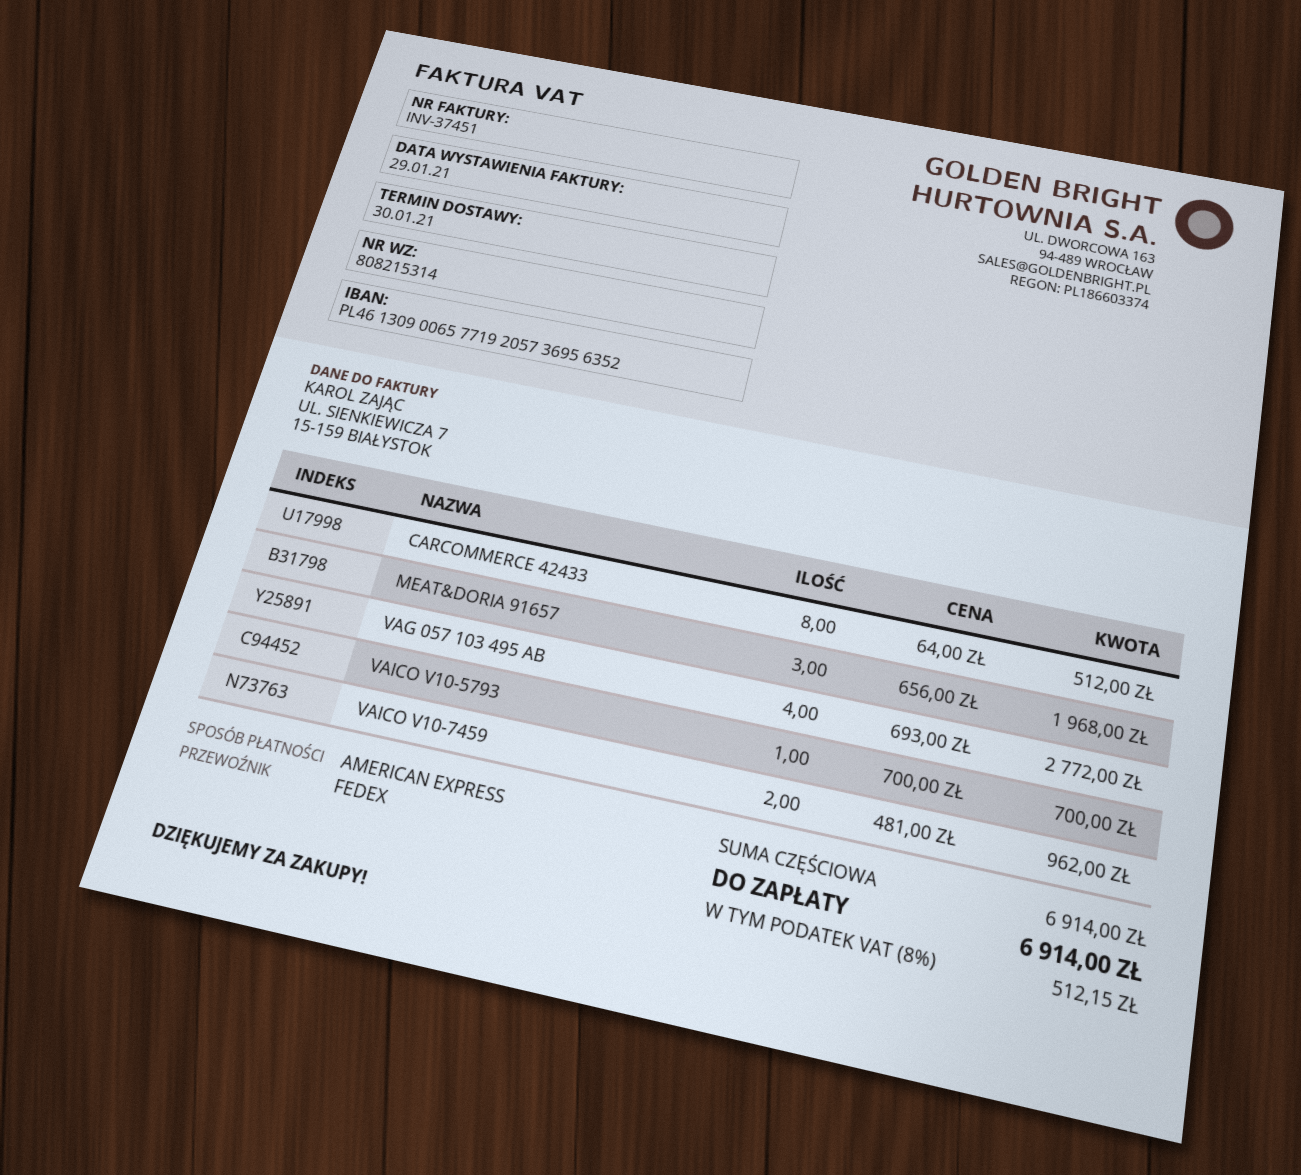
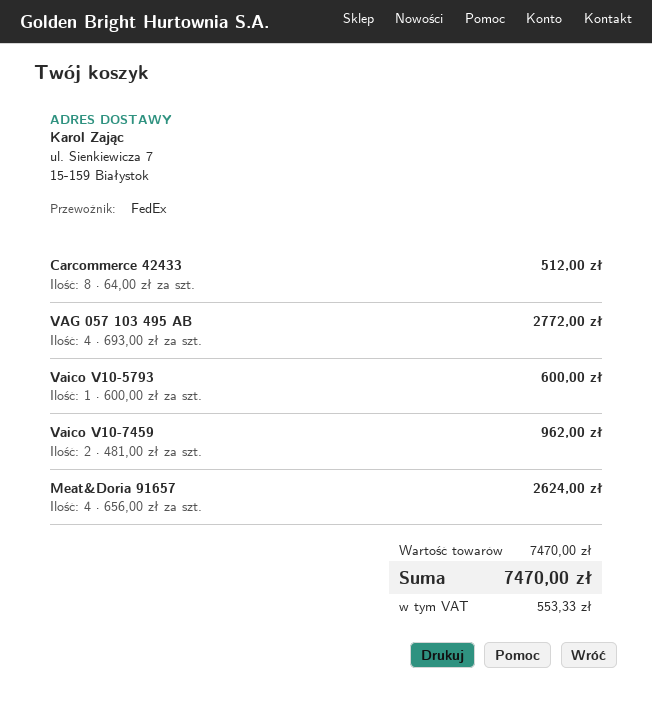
MEAT&DORIA 91657: 3 x 656.00 = 1968.00 -> 4 x 656.00 = 2624.00
VAICO V10-5793: 1 x 700.00 = 700.00 -> 1 x 600.00 = 600.00
subtotal: 6914.00 -> 7470.00
tax: 512.15 -> 553.33
total: 6914.00 -> 7470.00

